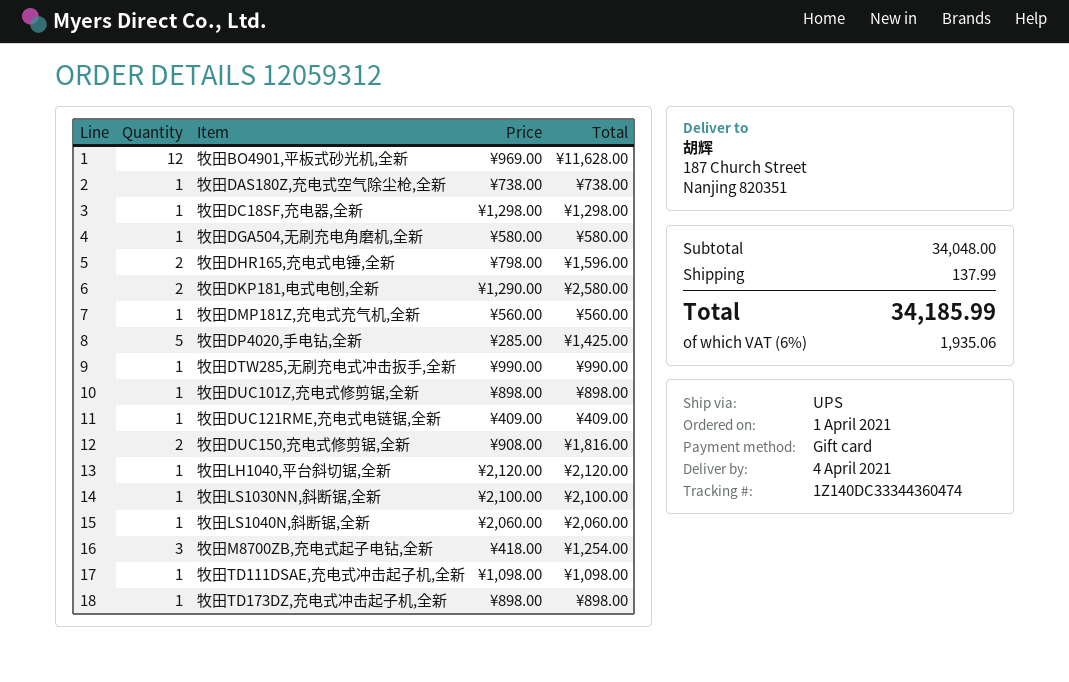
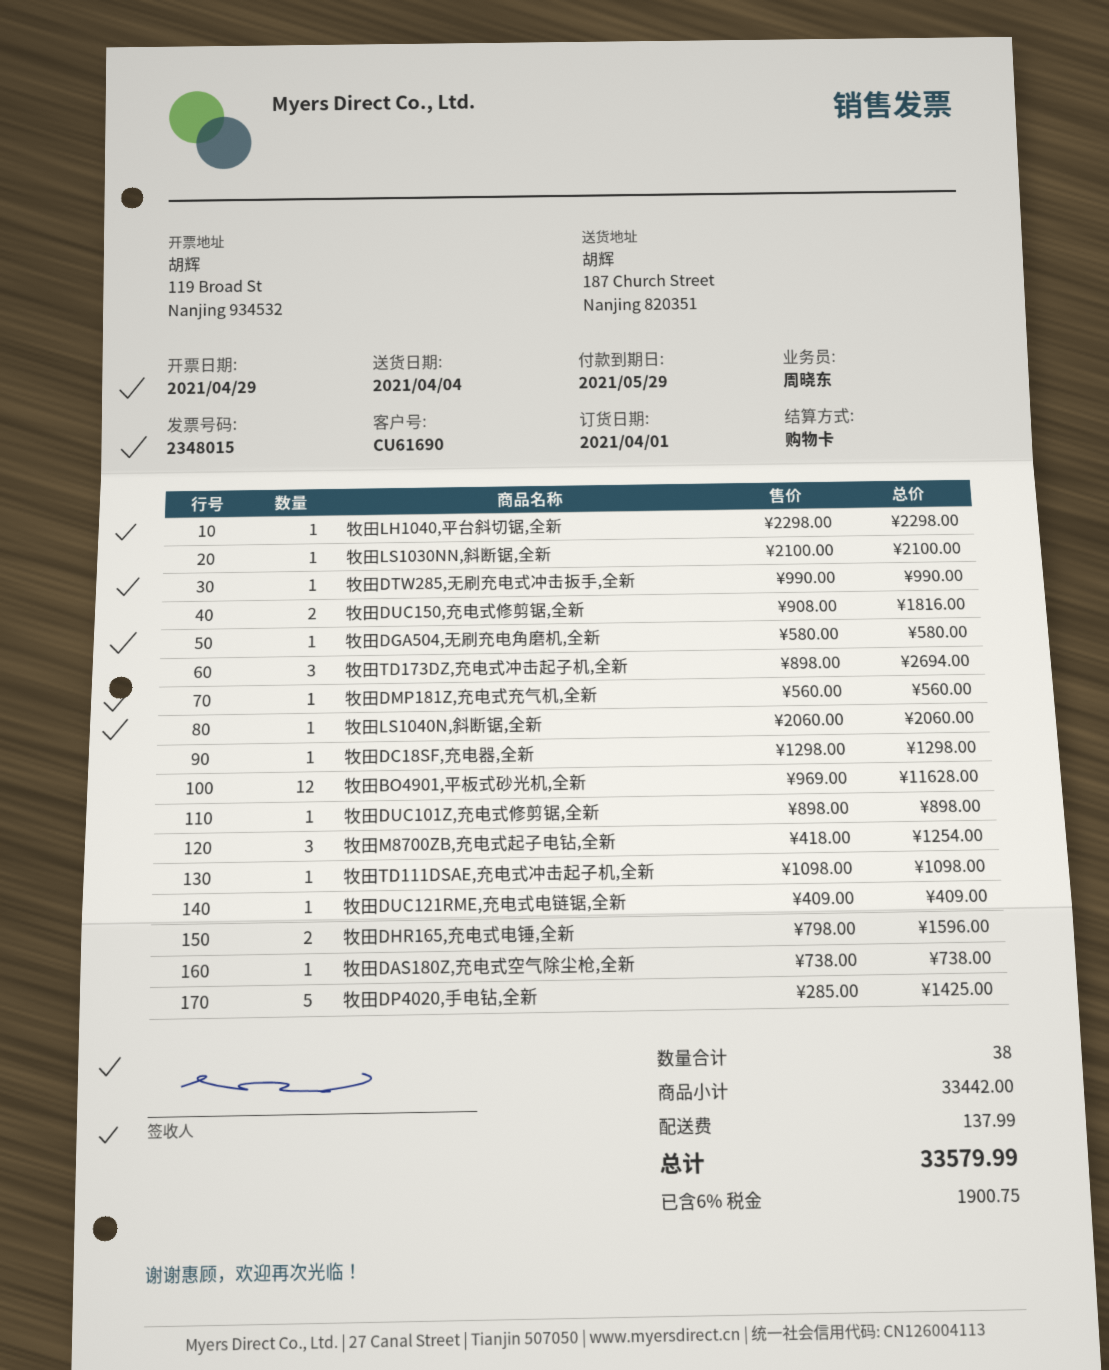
牧田DKP181,电式电刨,全新: 2 x 1290.00 = 2580.00 -> none
牧田LH1040,平台斜切锯,全新: 1 x 2120.00 = 2120.00 -> 1 x 2298.00 = 2298.00
牧田TD173DZ,充电式冲击起子机,全新: 1 x 898.00 = 898.00 -> 3 x 898.00 = 2694.00
subtotal: 34048.00 -> 33442.00
tax: 6% = 1935.06 -> 6% = 1900.75
total: 34185.99 -> 33579.99

